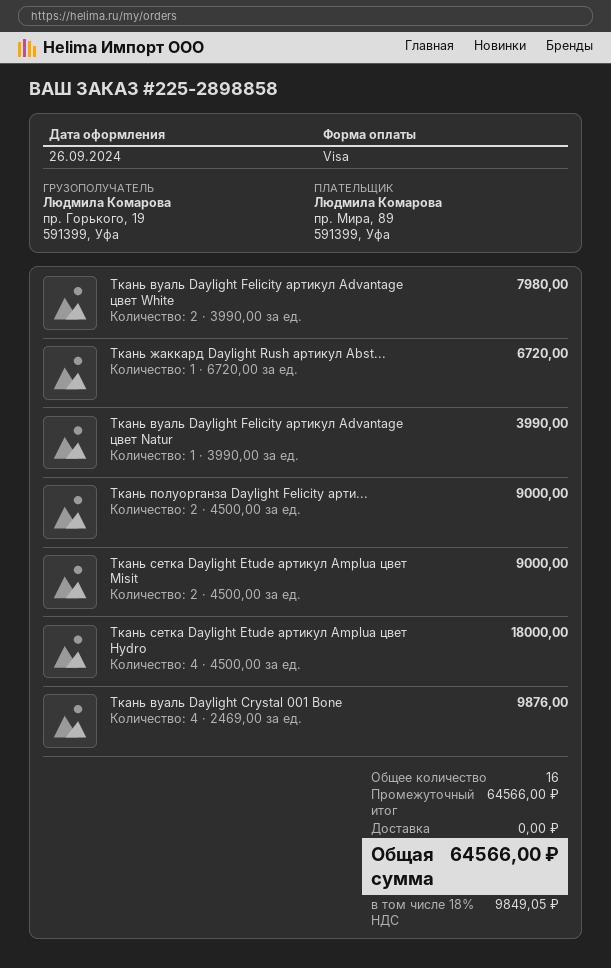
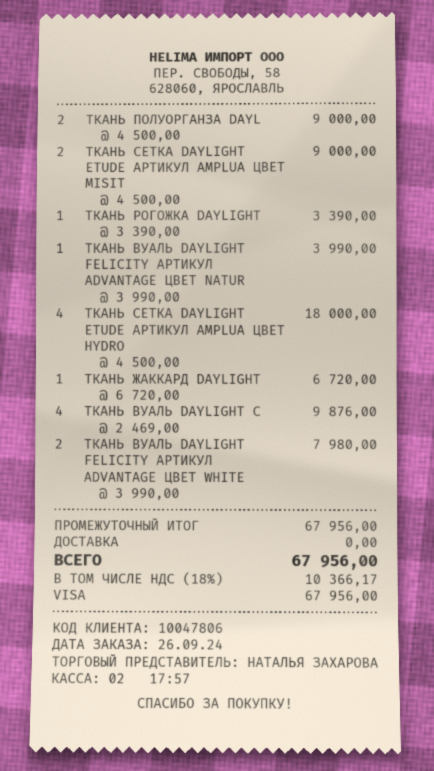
ТКАНЬ РОГОЖКА DAYLIGHT: none -> 1 x 3390.00 = 3390.00
subtotal: 64566.00 -> 67956.00
tax: 18% = 9849.05 -> 18% = 10366.17
total: 64566.00 -> 67956.00

